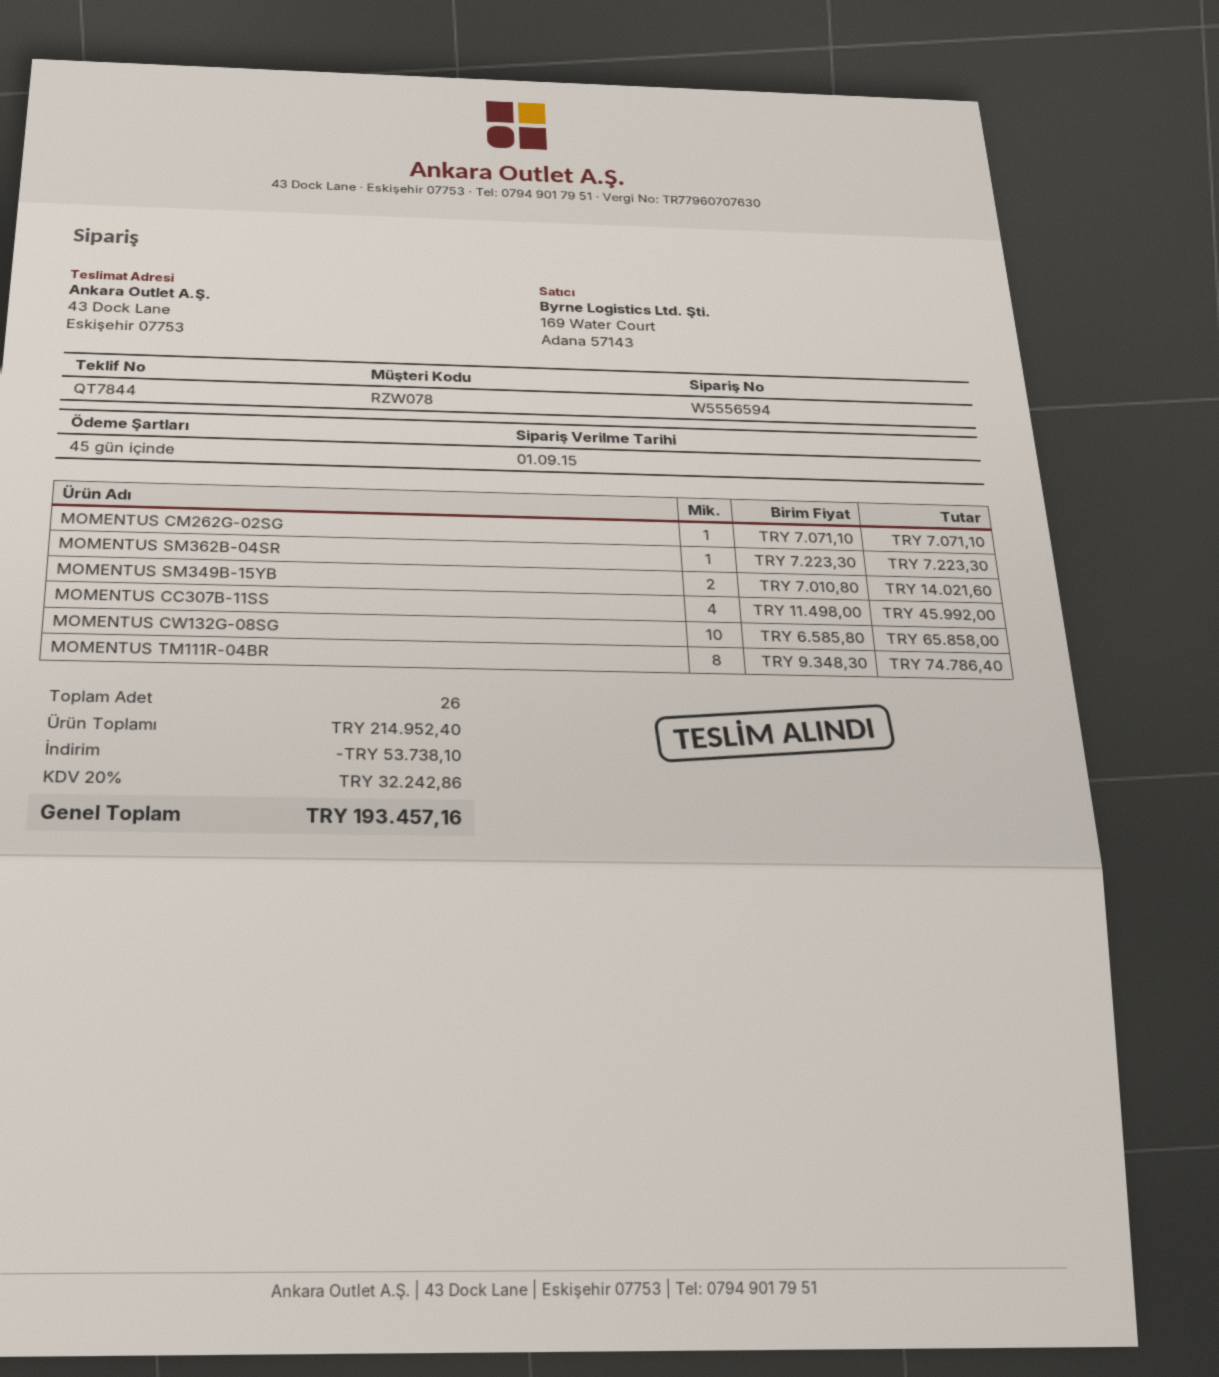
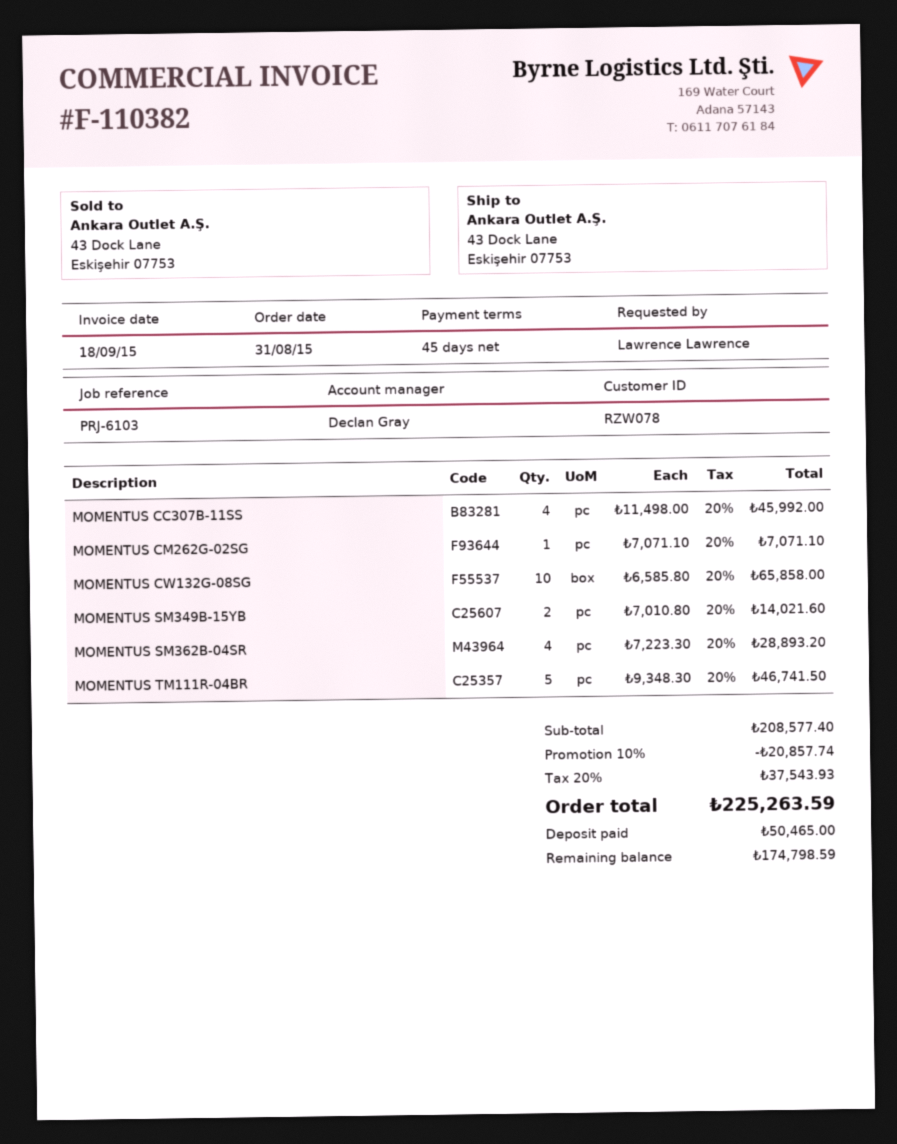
order date: 2015-09-01 -> 2015-08-31
MOMENTUS SM362B-04SR: 1 x 7223.30 = 7223.30 -> 4 x 7223.30 = 28893.20
MOMENTUS TM111R-04BR: 8 x 9348.30 = 74786.40 -> 5 x 9348.30 = 46741.50
subtotal: 214952.40 -> 208577.40
discount: 53738.10 -> 20857.74
tax: 20% = 32242.86 -> 20% = 37543.93
total: 193457.16 -> 225263.59

